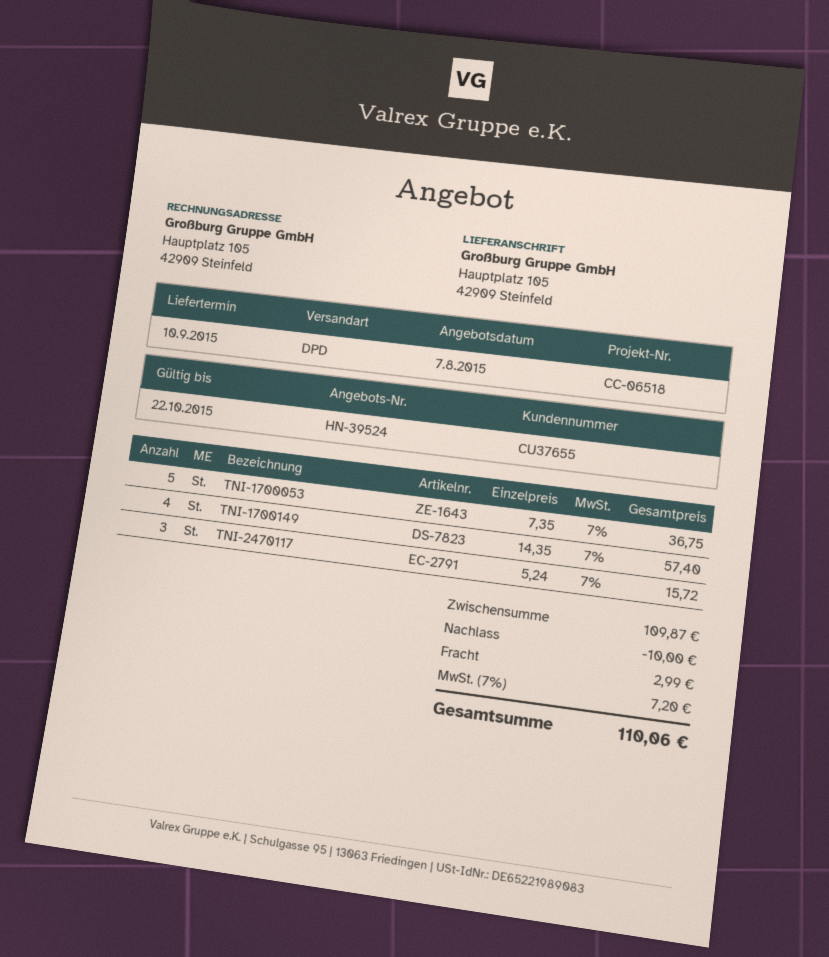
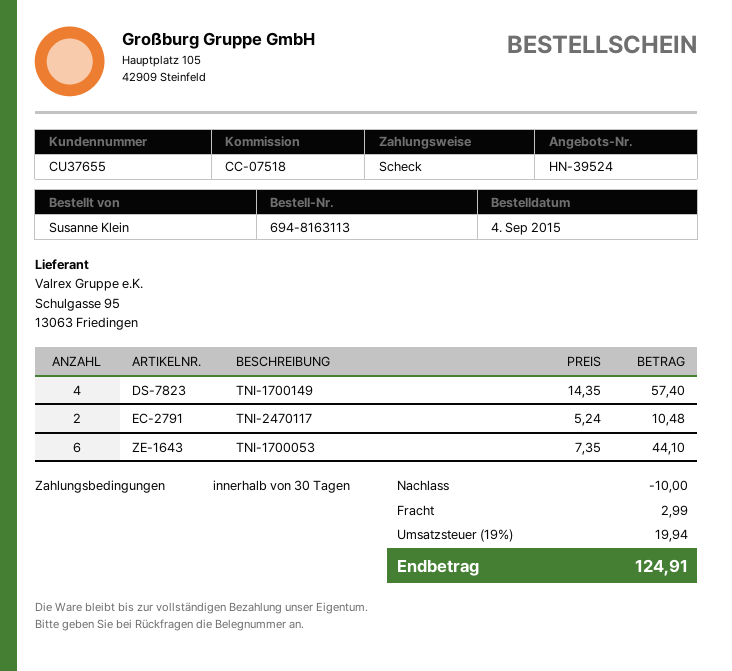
reference: CC-06518 -> CC-07518
TNI-1700053: 5 x 7.35 = 36.75 -> 6 x 7.35 = 44.10
TNI-2470117: 3 x 5.24 = 15.72 -> 2 x 5.24 = 10.48
tax: 7% = 7.20 -> 19% = 19.94
total: 110.06 -> 124.91

